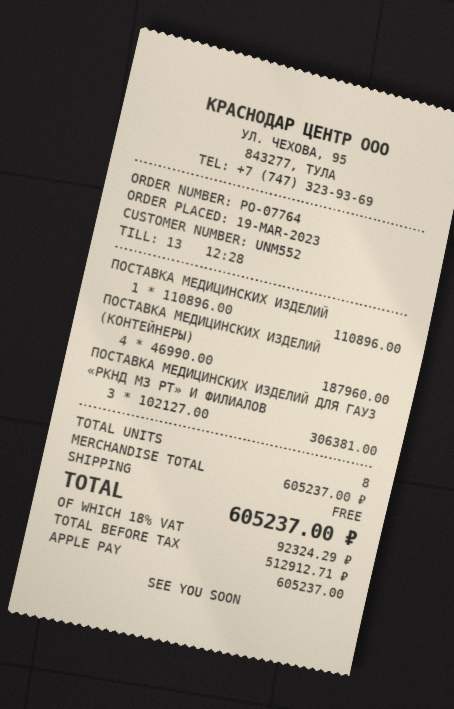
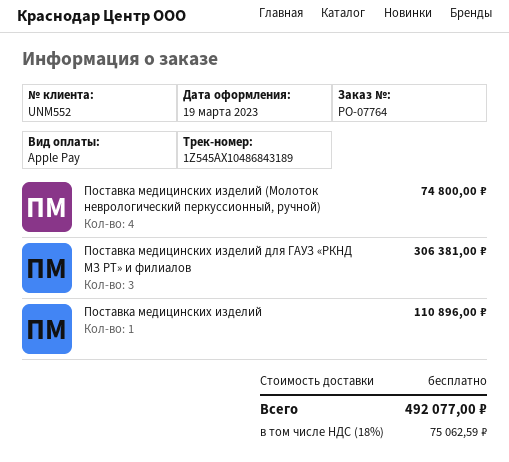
ПОСТАВКА МЕДИЦИНСКИХ ИЗДЕЛИЙ (КОНТЕЙНЕРЫ): 4 for 187960.00 -> none
Поставка медицинских изделий (Молоток неврологический перкуссионный, ручной): none -> 4 for 74800.00
tax: 18% = 92324.29 -> 18% = 75062.59
total: 605237.00 -> 492077.00

